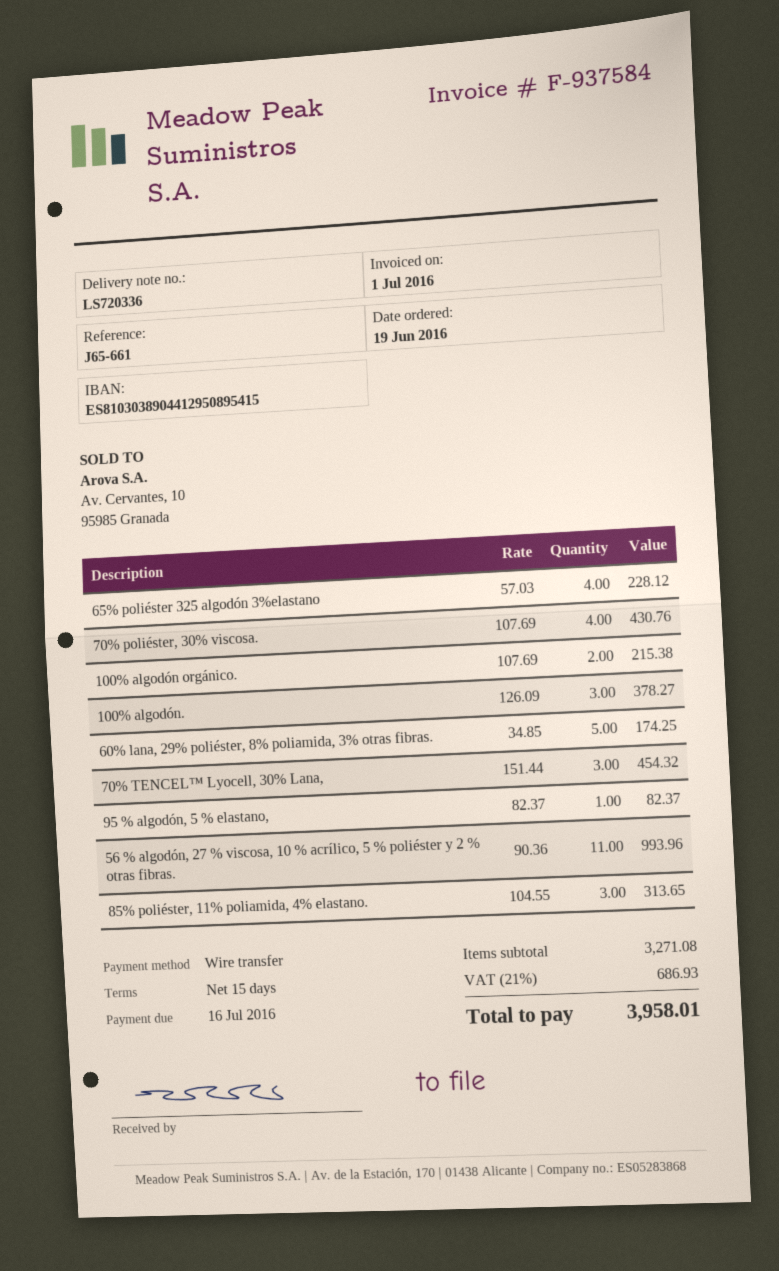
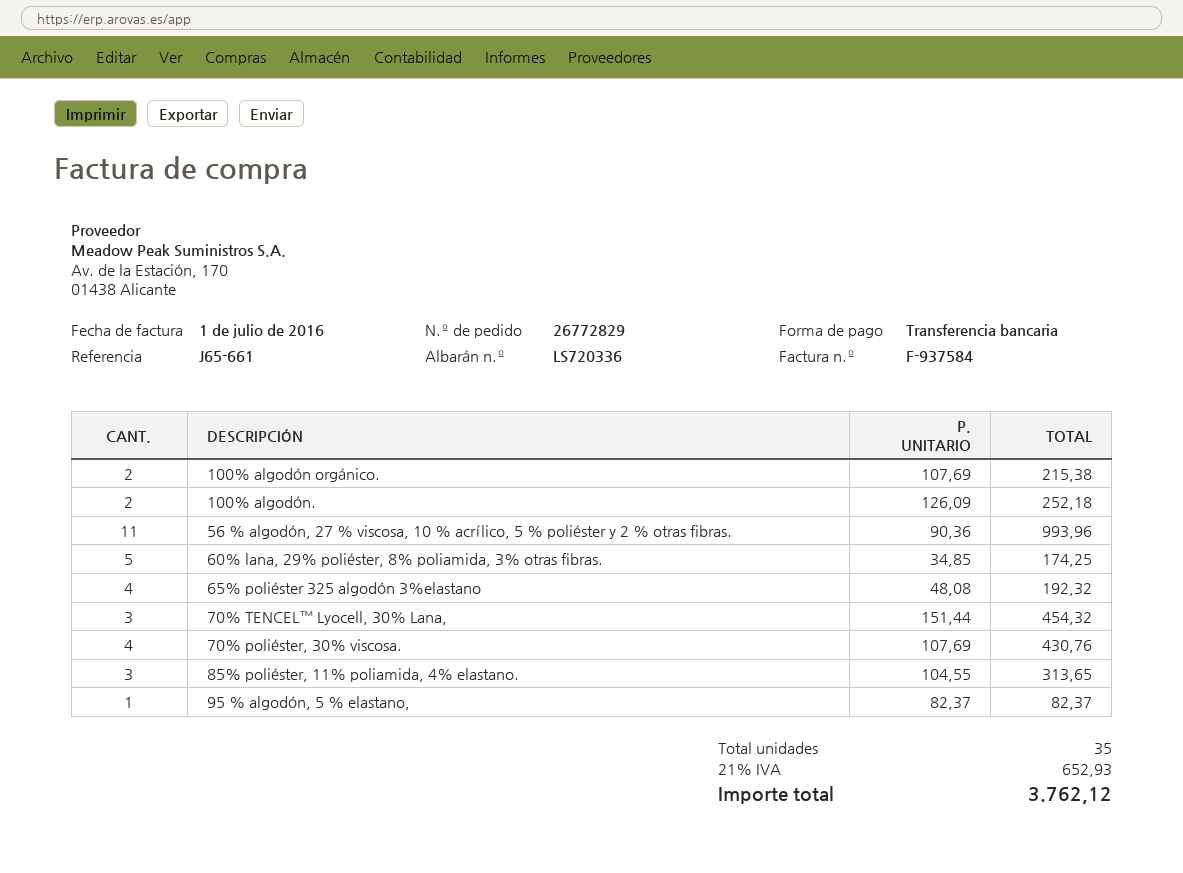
65% poliéster 325 algodón 3%elastano: 4 x 57.03 = 228.12 -> 4 x 48.08 = 192.32
100% algodón.: 3 x 126.09 = 378.27 -> 2 x 126.09 = 252.18
tax: 21% = 686.93 -> 21% = 652.93
total: 3958.01 -> 3762.12

